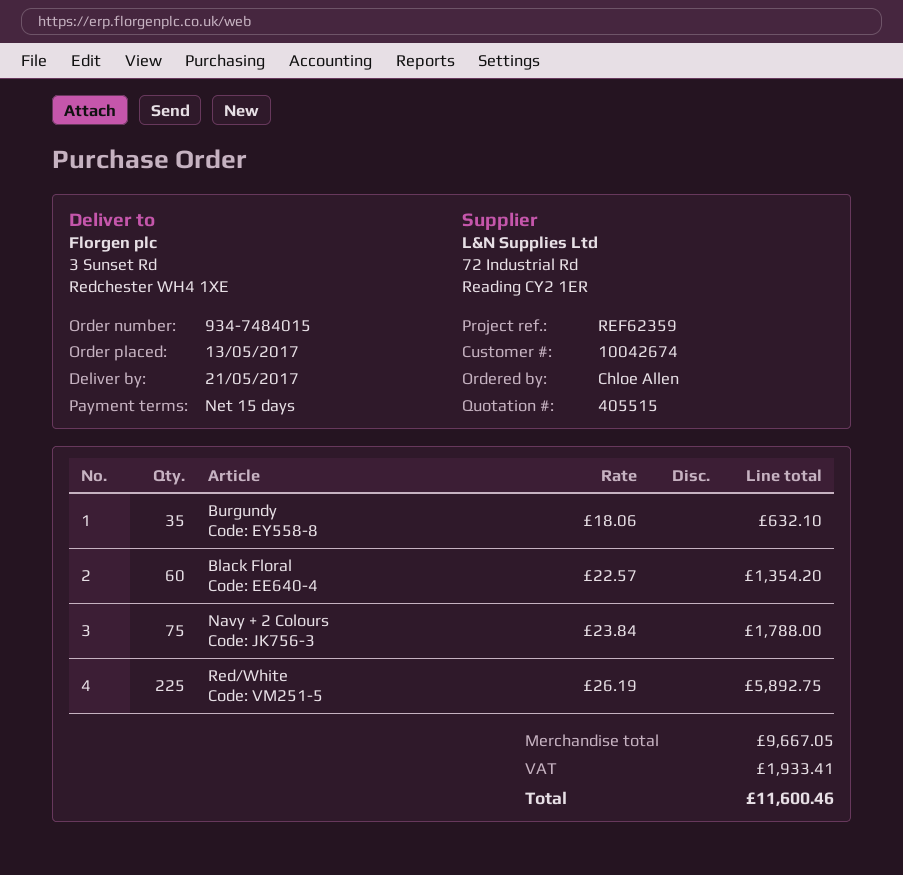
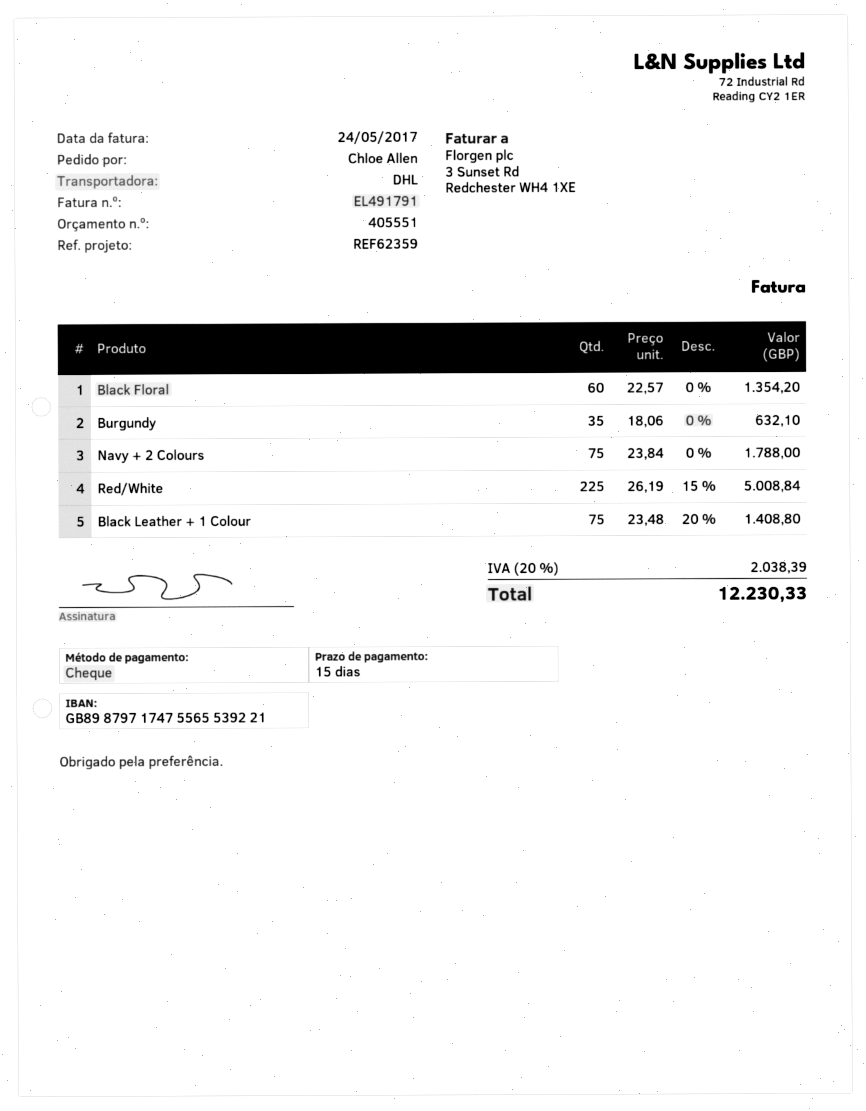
quote number: 405515 -> 405551
Red/White: 225 x 26.19 = 5892.75 -> 225 x 26.19 - 15% = 5008.84
Black Leather + 1 Colour: none -> 75 x 23.48 - 20% = 1408.80
tax: 1933.41 -> 2038.39
total: 11600.46 -> 12230.33

